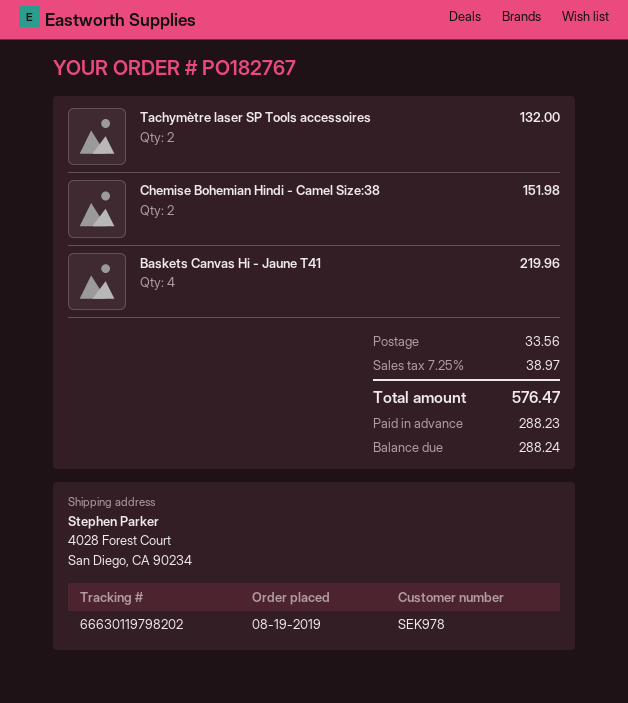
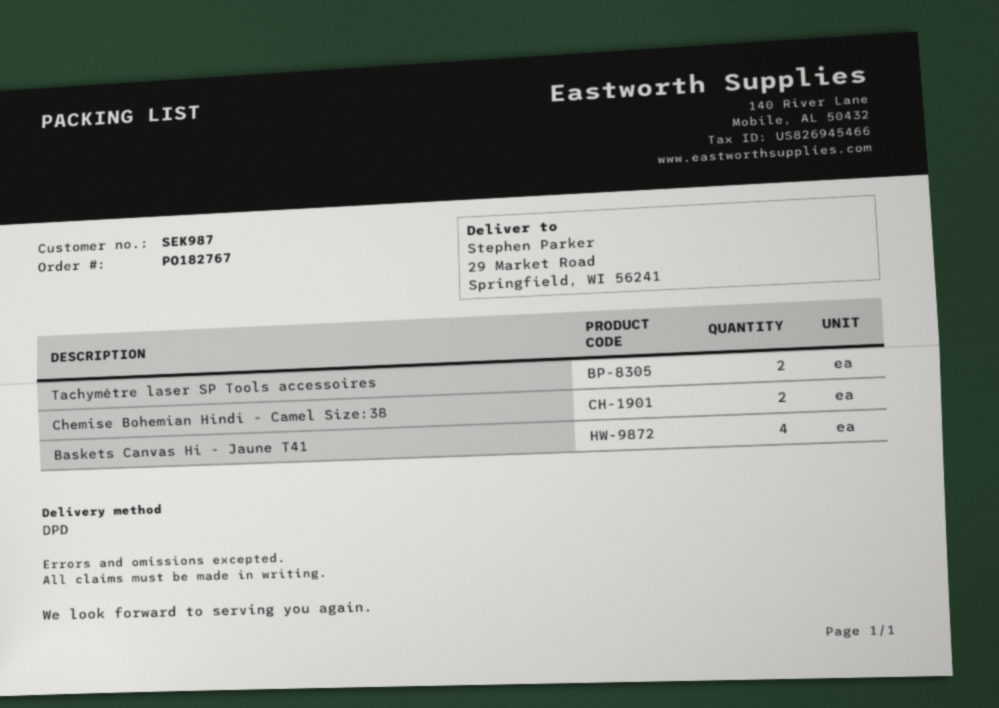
customer number: SEK978 -> SEK987
ship to: 4028 Forest Court, San Diego, CA 90234 -> 29 Market Road, Springfield, WI 56241

